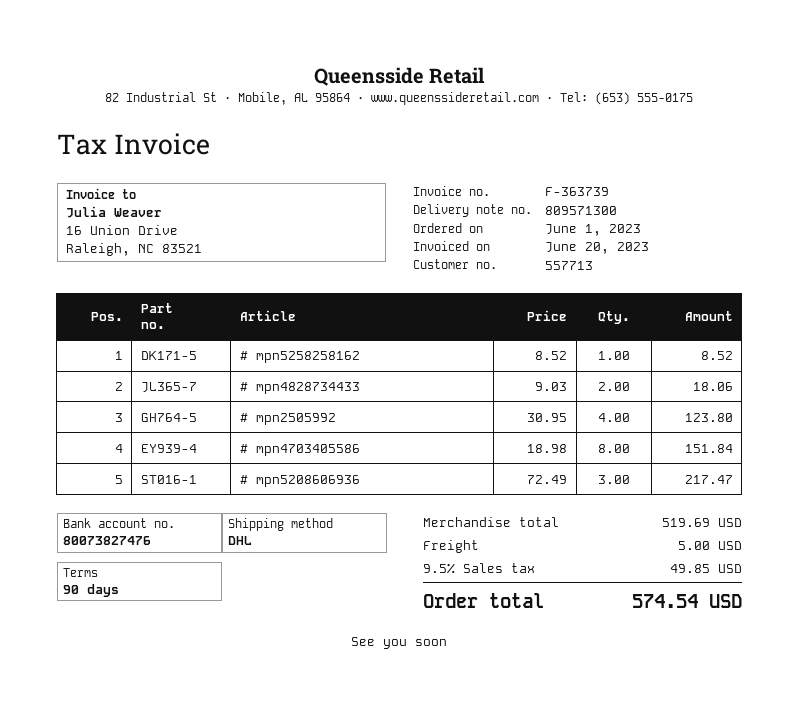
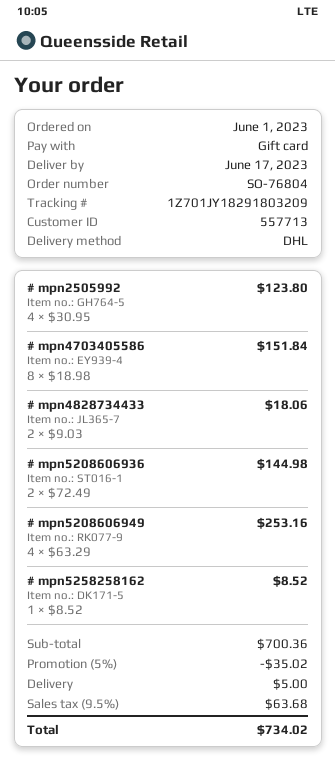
# mpn5208606936: 3 x 72.49 = 217.47 -> 2 x 72.49 = 144.98
# mpn5208606949: none -> 4 x 63.29 = 253.16
subtotal: 519.69 -> 700.36
discount: none -> 5% = 35.02
tax: 9.5% = 49.85 -> 9.5% = 63.68
total: 574.54 -> 734.02

